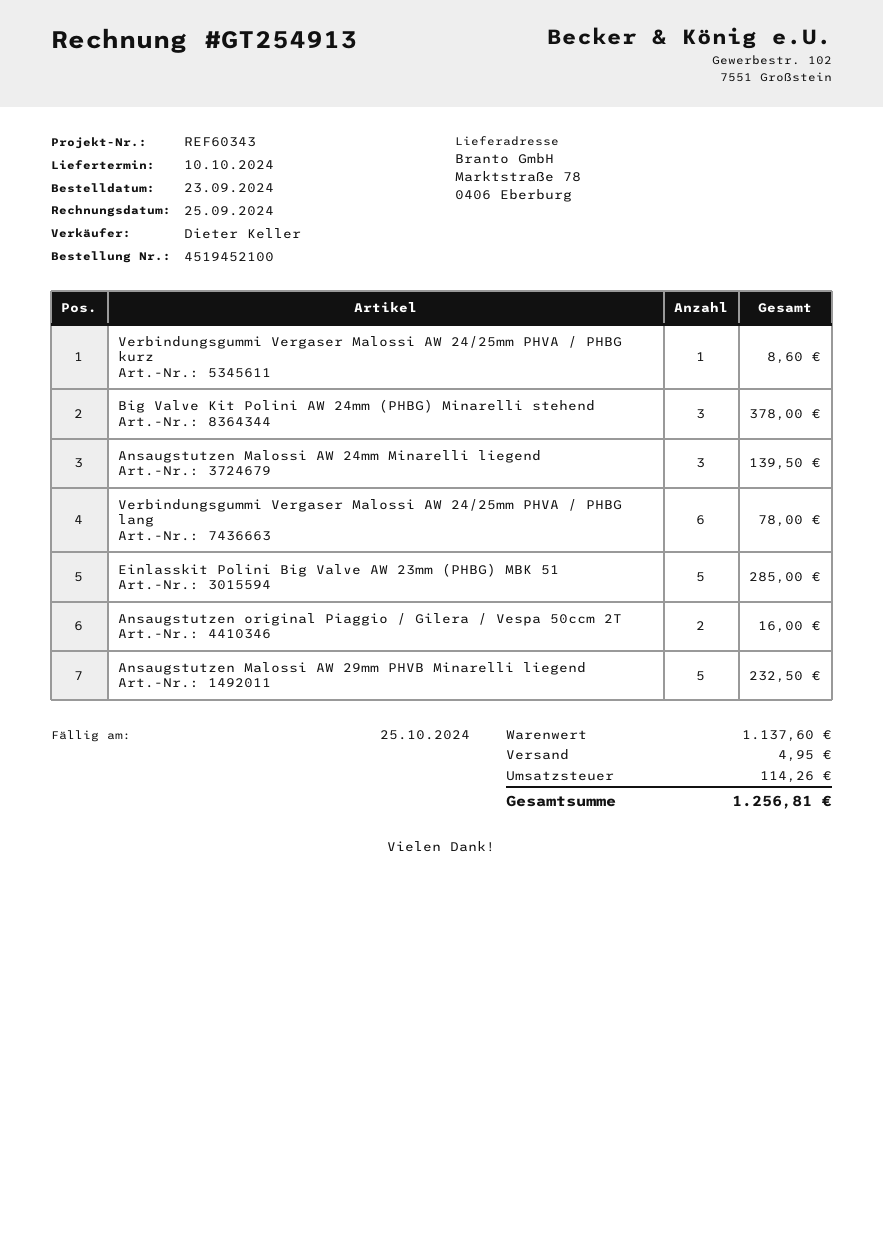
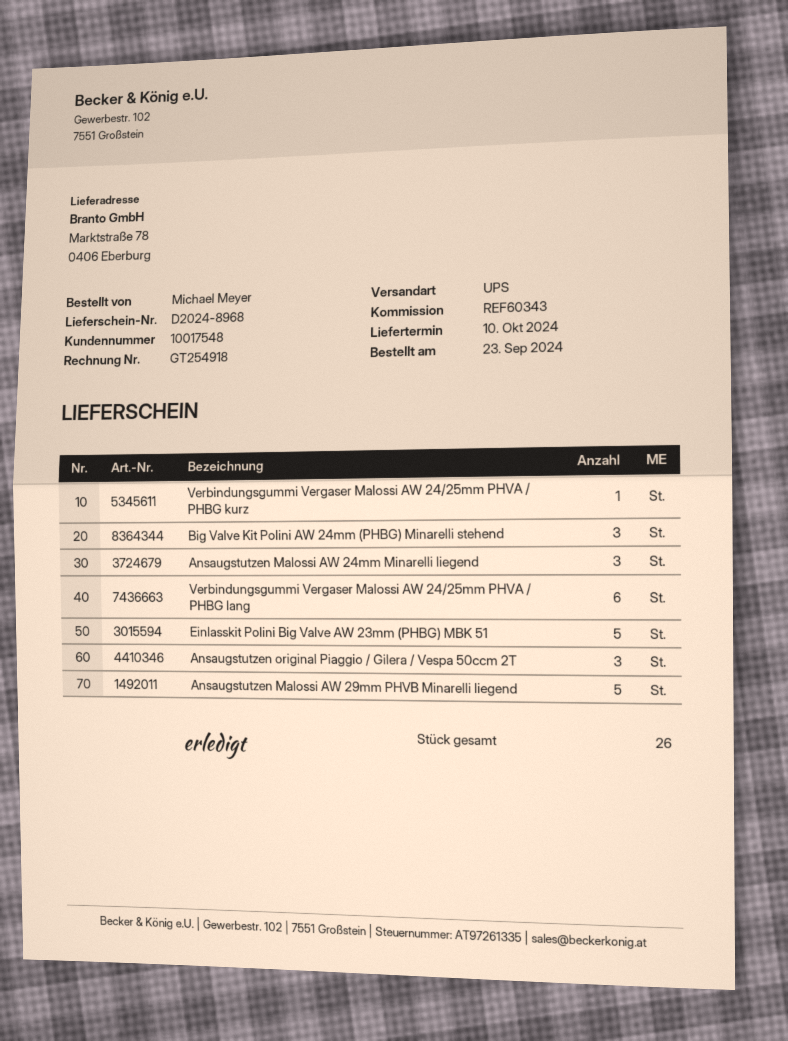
invoice number: GT254913 -> GT254918
Ansaugstutzen original Piaggio / Gilera / Vespa 50ccm 2T: 2 -> 3

